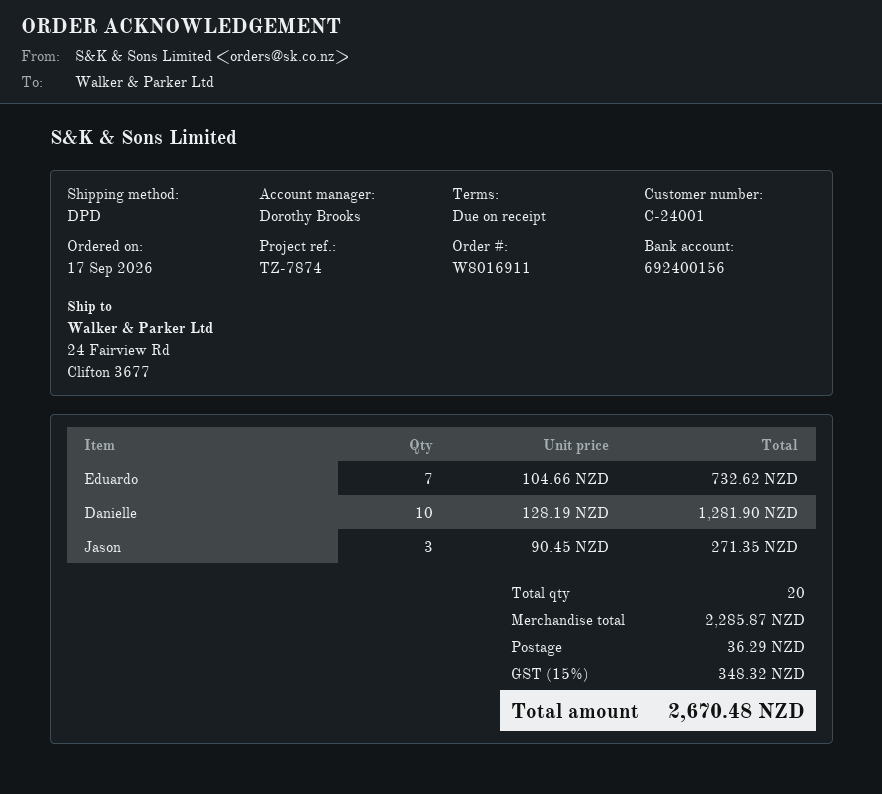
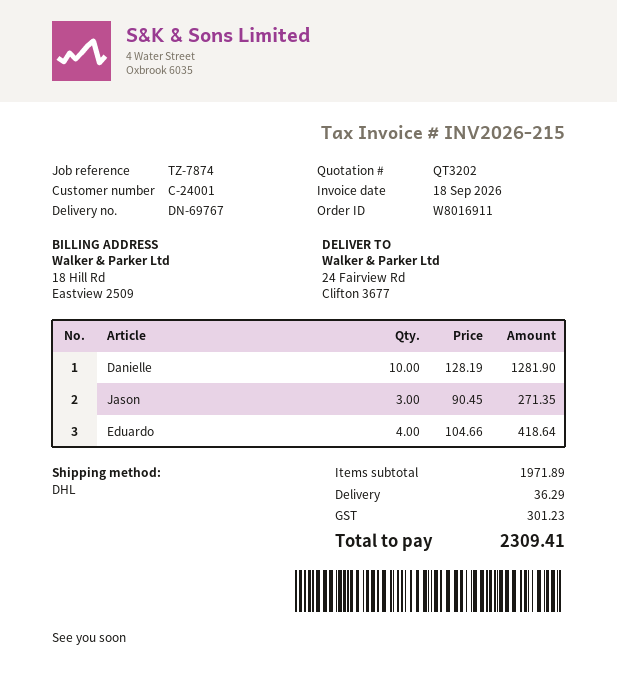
shipping method: DPD -> DHL
Eduardo: 7 x 104.66 = 732.62 -> 4 x 104.66 = 418.64
subtotal: 2285.87 -> 1971.89
tax: 348.32 -> 301.23
total: 2670.48 -> 2309.41

